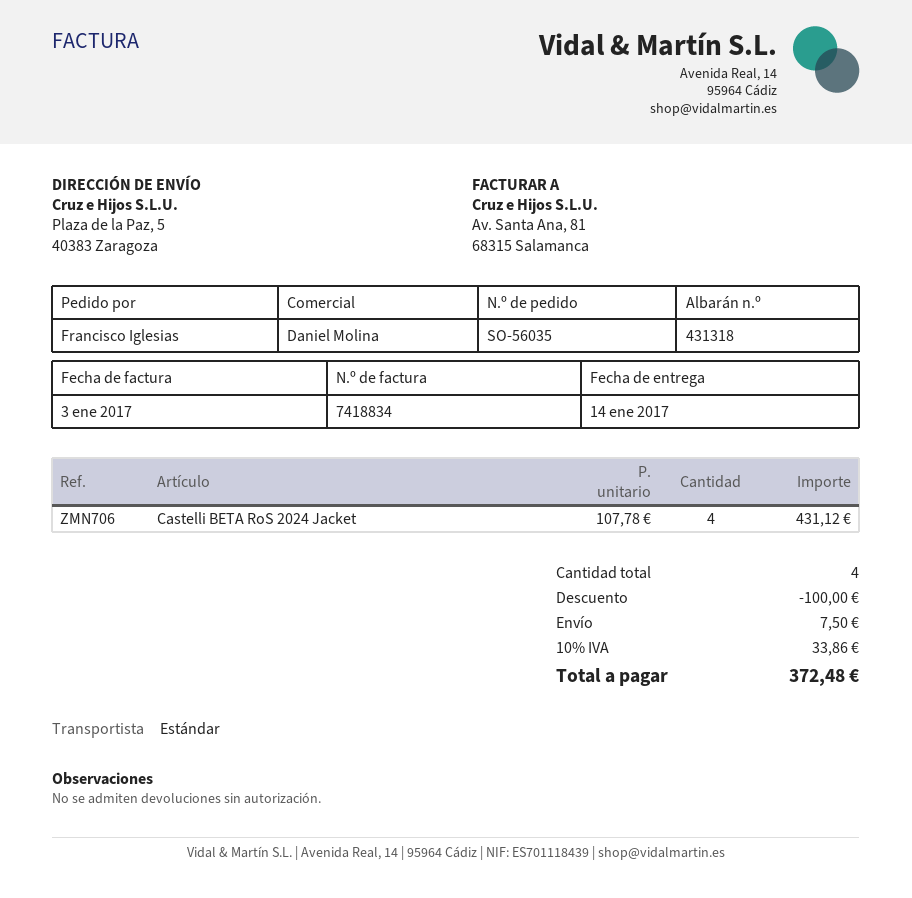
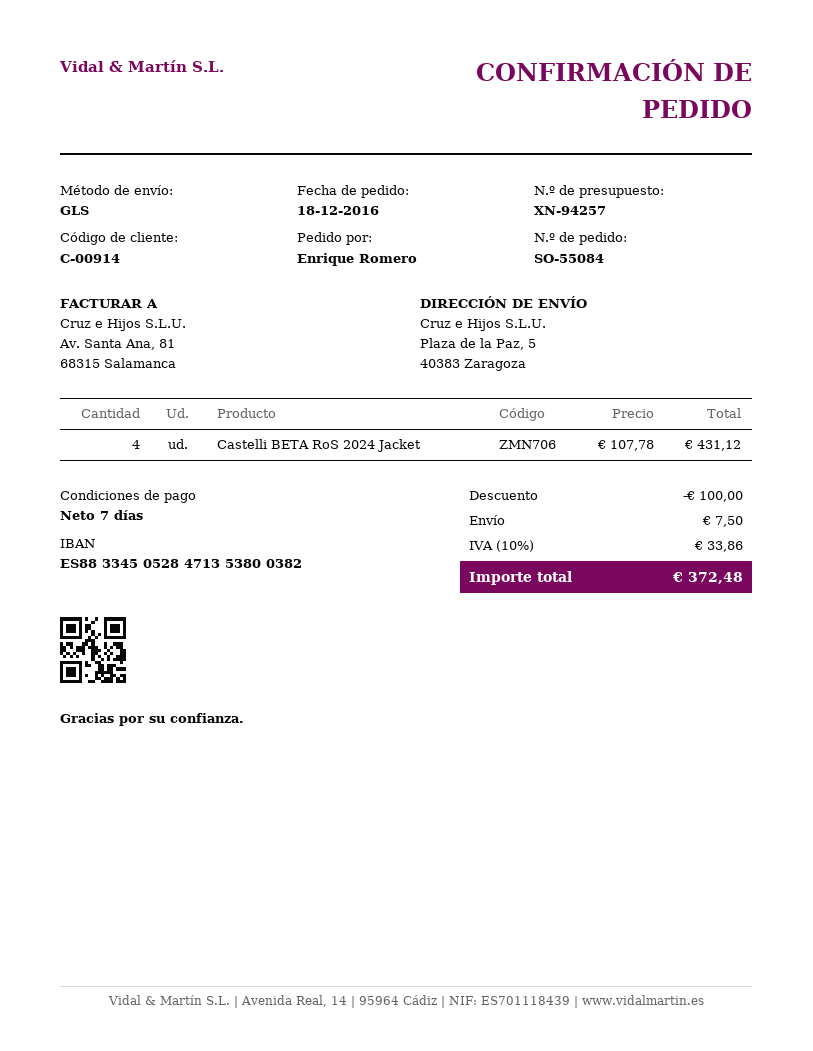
order number: SO-56035 -> SO-55084
ordered by: Francisco Iglesias -> Enrique Romero
shipping method: standard -> GLS

